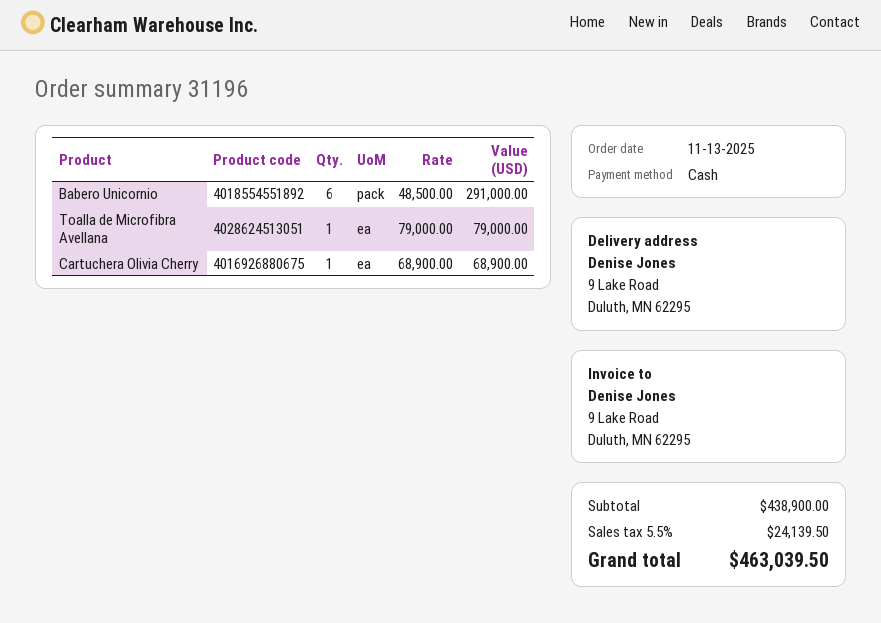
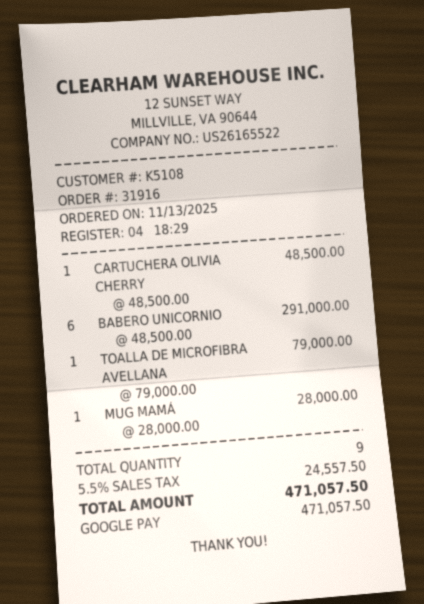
order number: 31196 -> 31916
payment method: cash -> Google Pay
Cartuchera Olivia Cherry: 1 x 68900.00 = 68900.00 -> 1 x 48500.00 = 48500.00
MUG MAMÁ: none -> 1 x 28000.00 = 28000.00
tax: 5.5% = 24139.50 -> 5.5% = 24557.50
total: 463039.50 -> 471057.50

